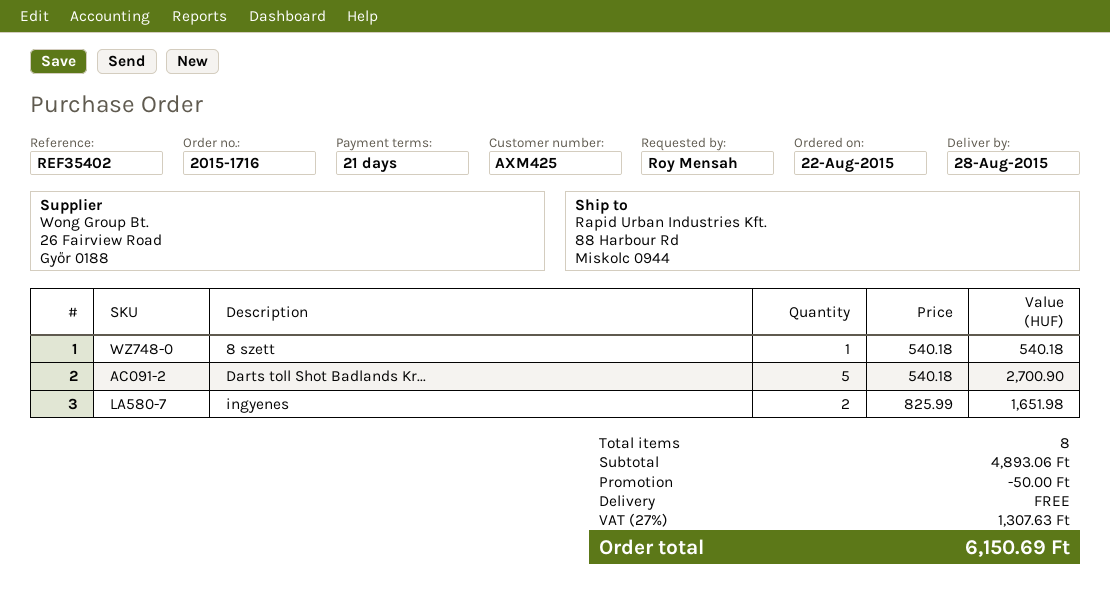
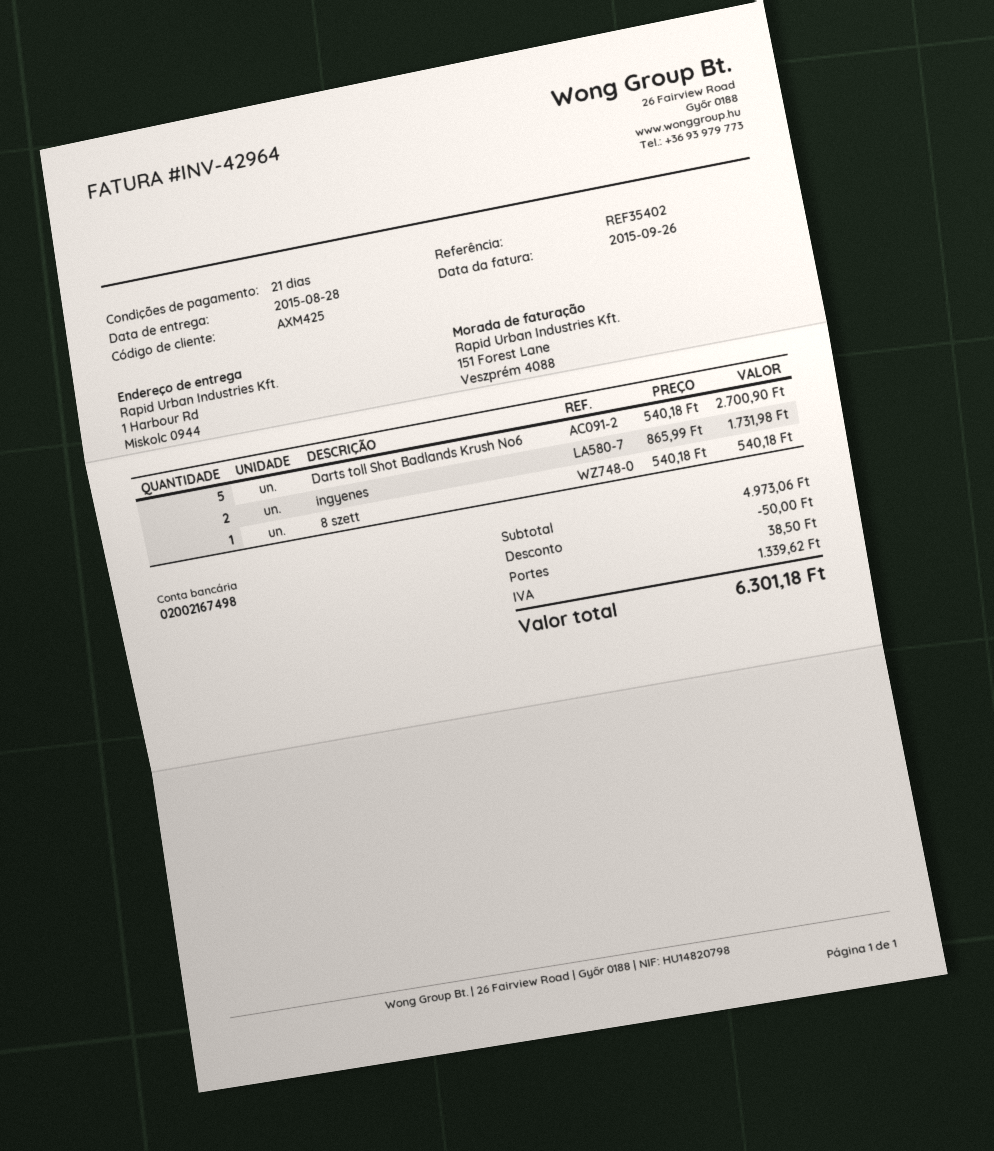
ship to: 88 Harbour Rd, Miskolc 0944 -> 1 Harbour Rd, Miskolc 0944
ingyenes: 2 x 825.99 = 1651.98 -> 2 x 865.99 = 1731.98
subtotal: 4893.06 -> 4973.06
shipping: 0.00 -> 38.50
tax: 1307.63 -> 1339.62
total: 6150.69 -> 6301.18

